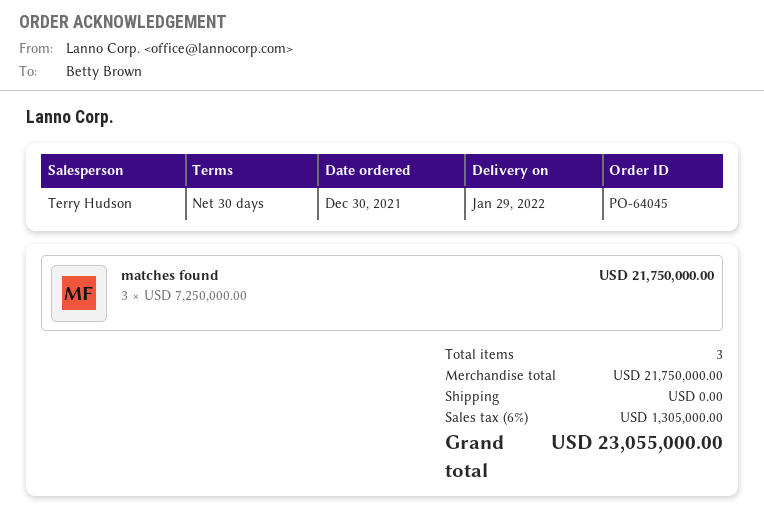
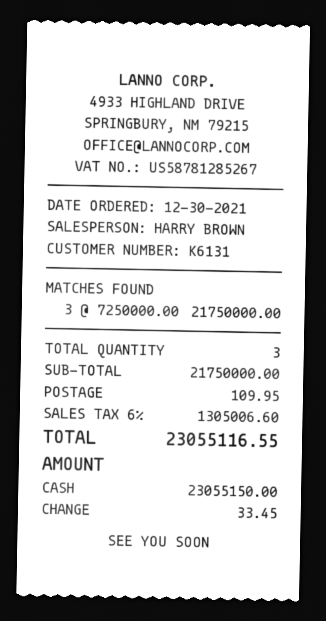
sales rep: Terry Hudson -> HARRY BROWN
shipping: 0.00 -> 109.95
tax: 6% = 1305000.00 -> 6% = 1305006.60
total: 23055000.00 -> 23055116.55

